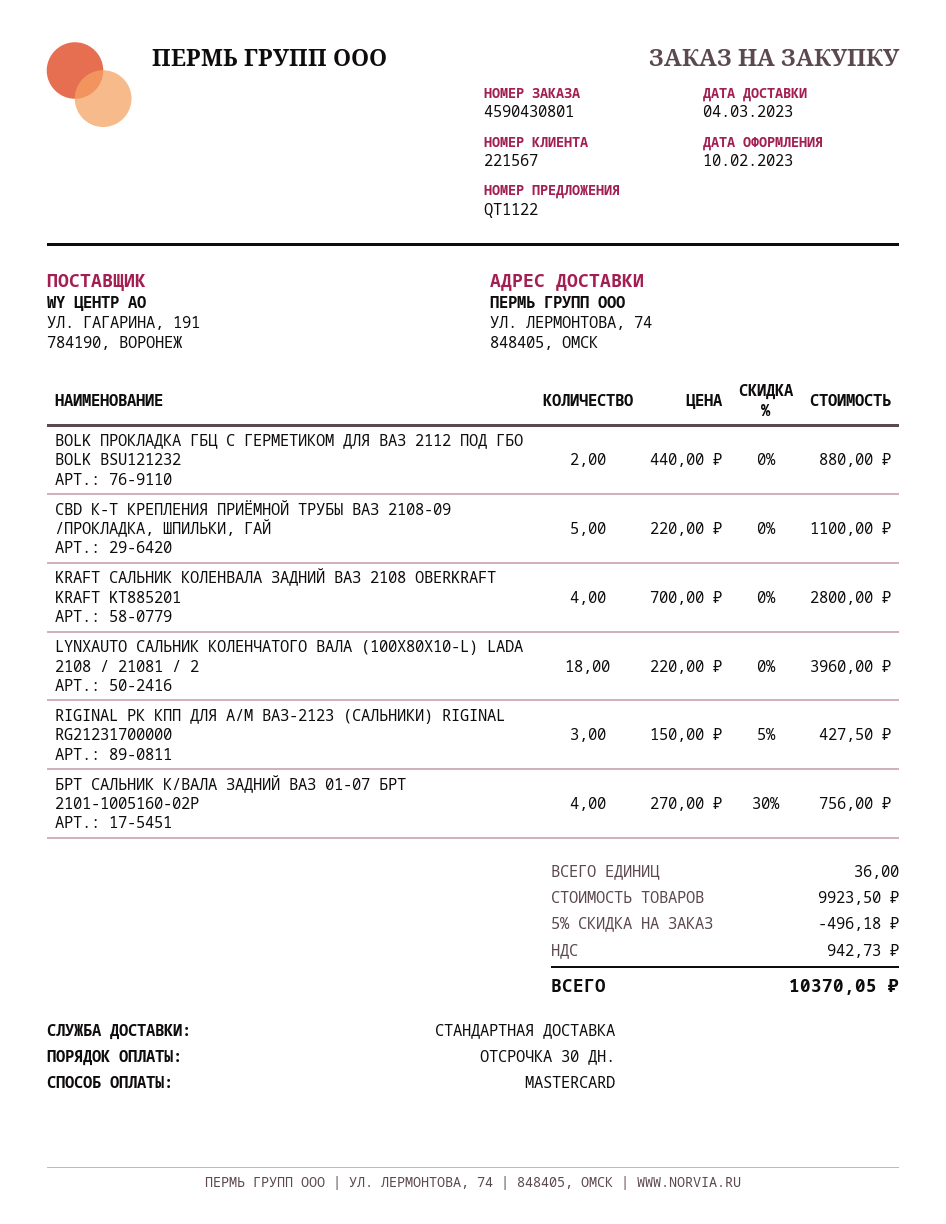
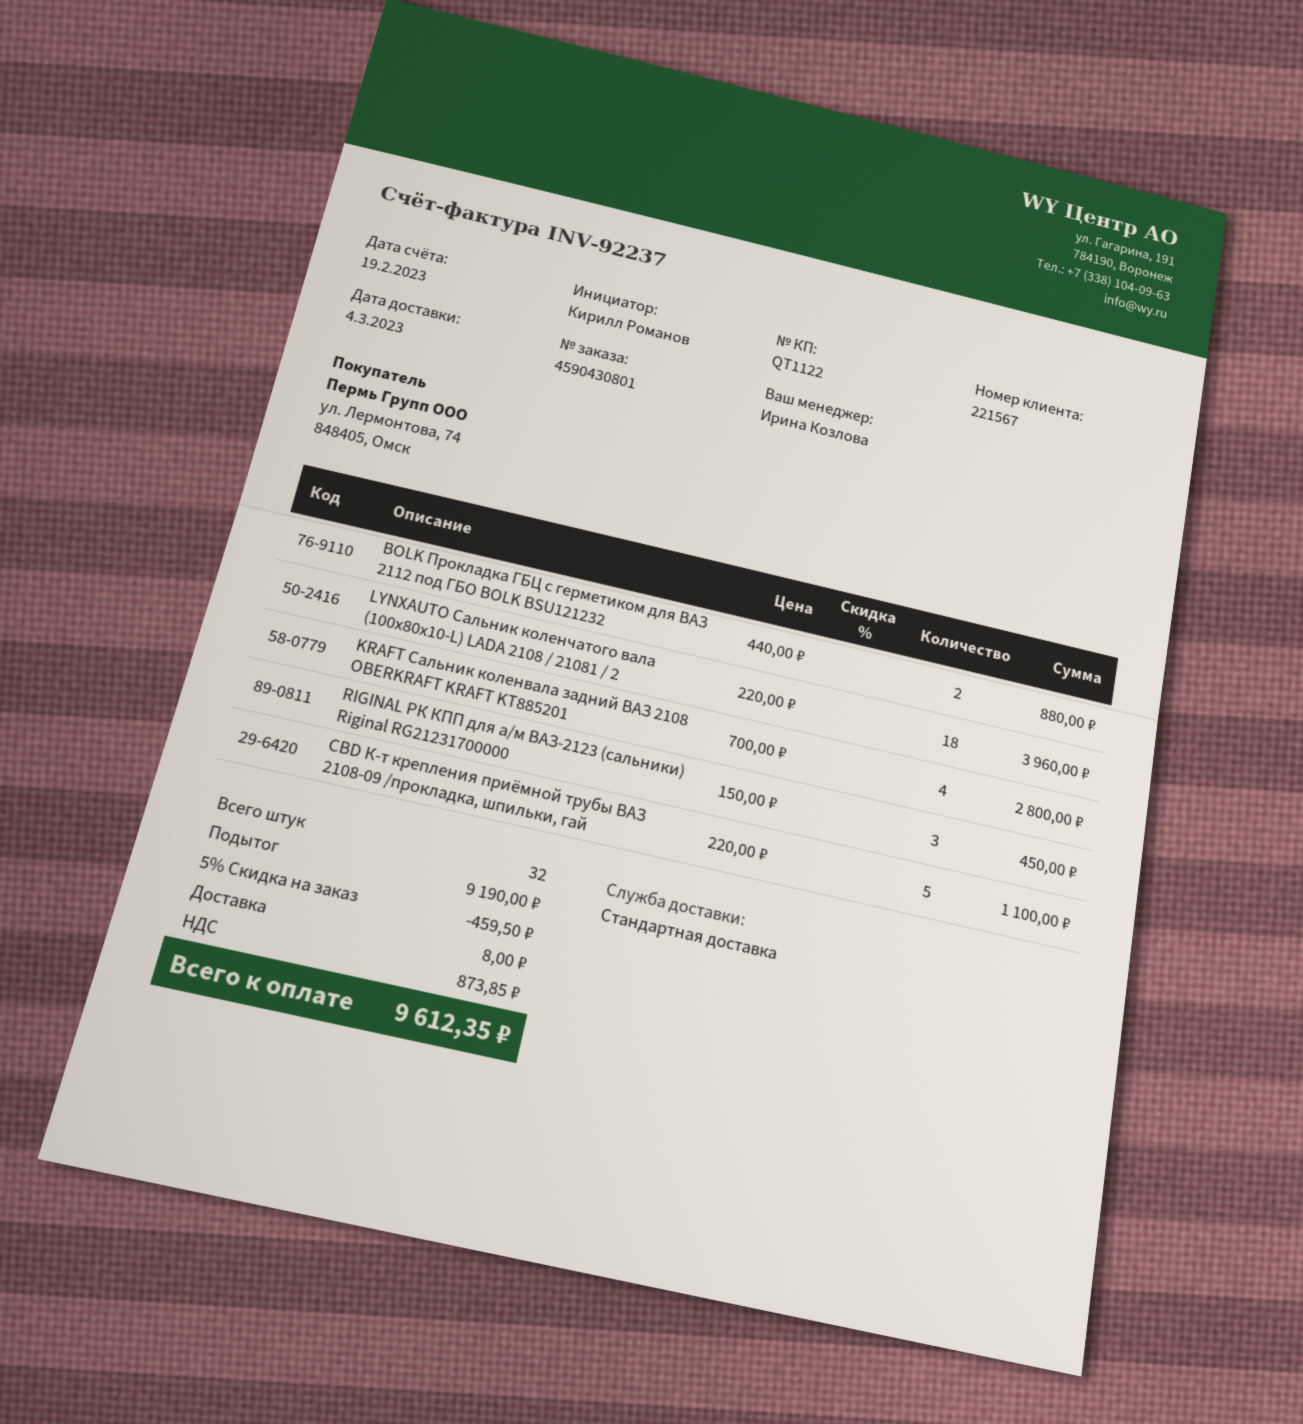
RIGINAL РК КПП ДЛЯ А/М ВАЗ-2123 (САЛЬНИКИ) RIGINAL RG21231700000: 3 x 150.00 - 5% = 427.50 -> 3 x 150.00 = 450.00
БРТ САЛЬНИК К/ВАЛА ЗАДНИЙ ВАЗ 01-07 БРТ 2101-1005160-02Р: 4 x 270.00 - 30% = 756.00 -> none
total quantity: 36 -> 32
subtotal: 9923.50 -> 9190.00
discount: 5% = 496.18 -> 5% = 459.50
shipping: none -> 8.00
tax: 942.73 -> 873.85
total: 10370.05 -> 9612.35

